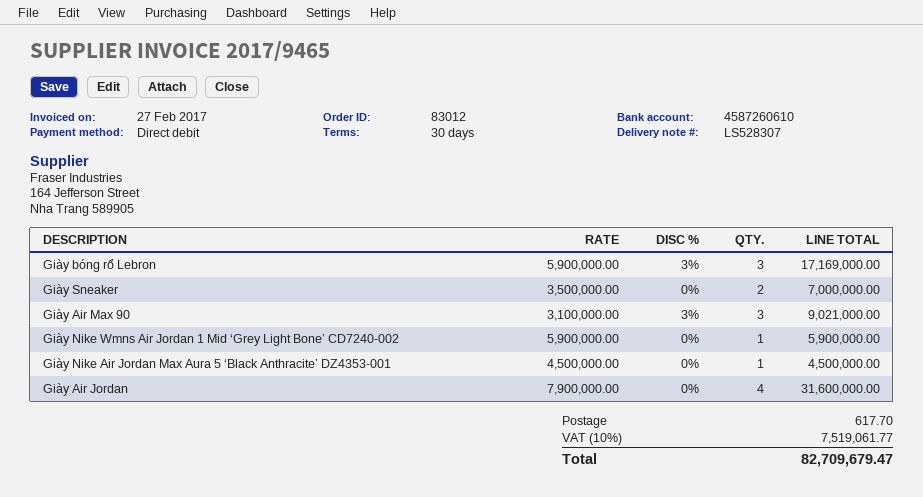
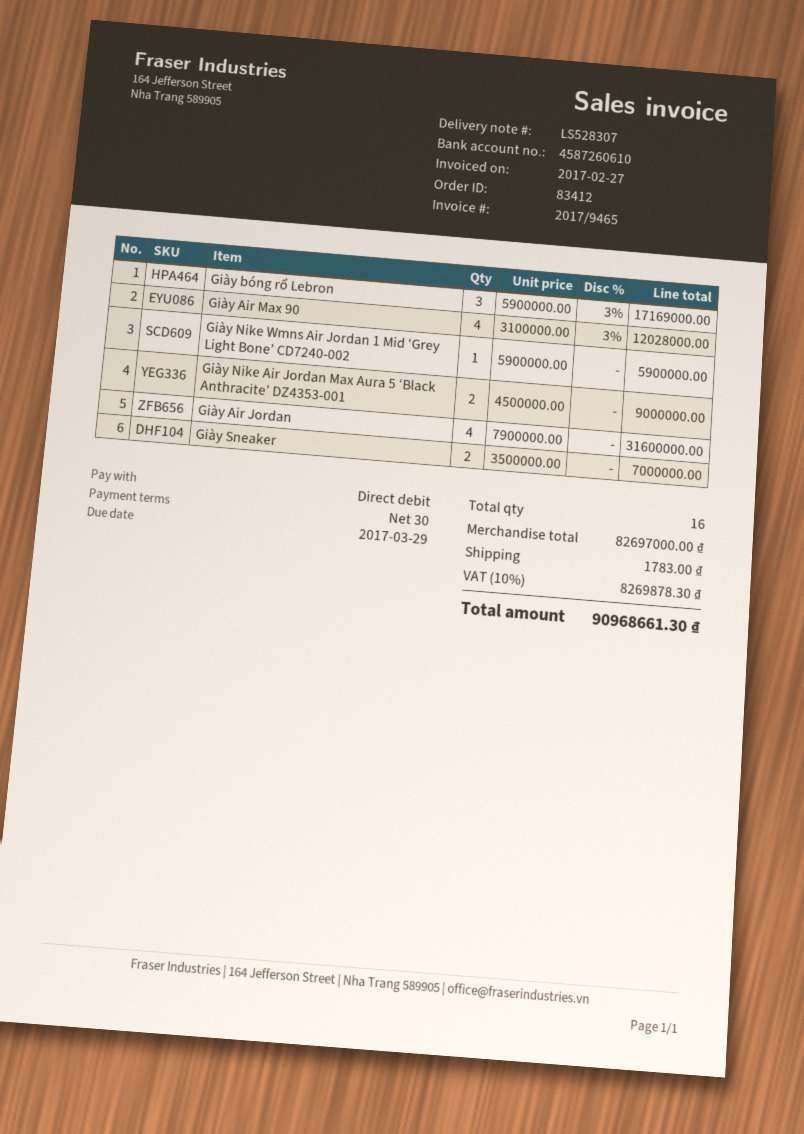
order number: 83012 -> 83412
Giày Air Max 90: 3 x 3100000.00 - 3% = 9021000.00 -> 4 x 3100000.00 - 3% = 12028000.00
Giày Nike Air Jordan Max Aura 5 ‘Black Anthracite’ DZ4353-001: 1 x 4500000.00 = 4500000.00 -> 2 x 4500000.00 = 9000000.00
shipping: 617.70 -> 1783.00
tax: 10% = 7519061.77 -> 10% = 8269878.30
total: 82709679.47 -> 90968661.30

